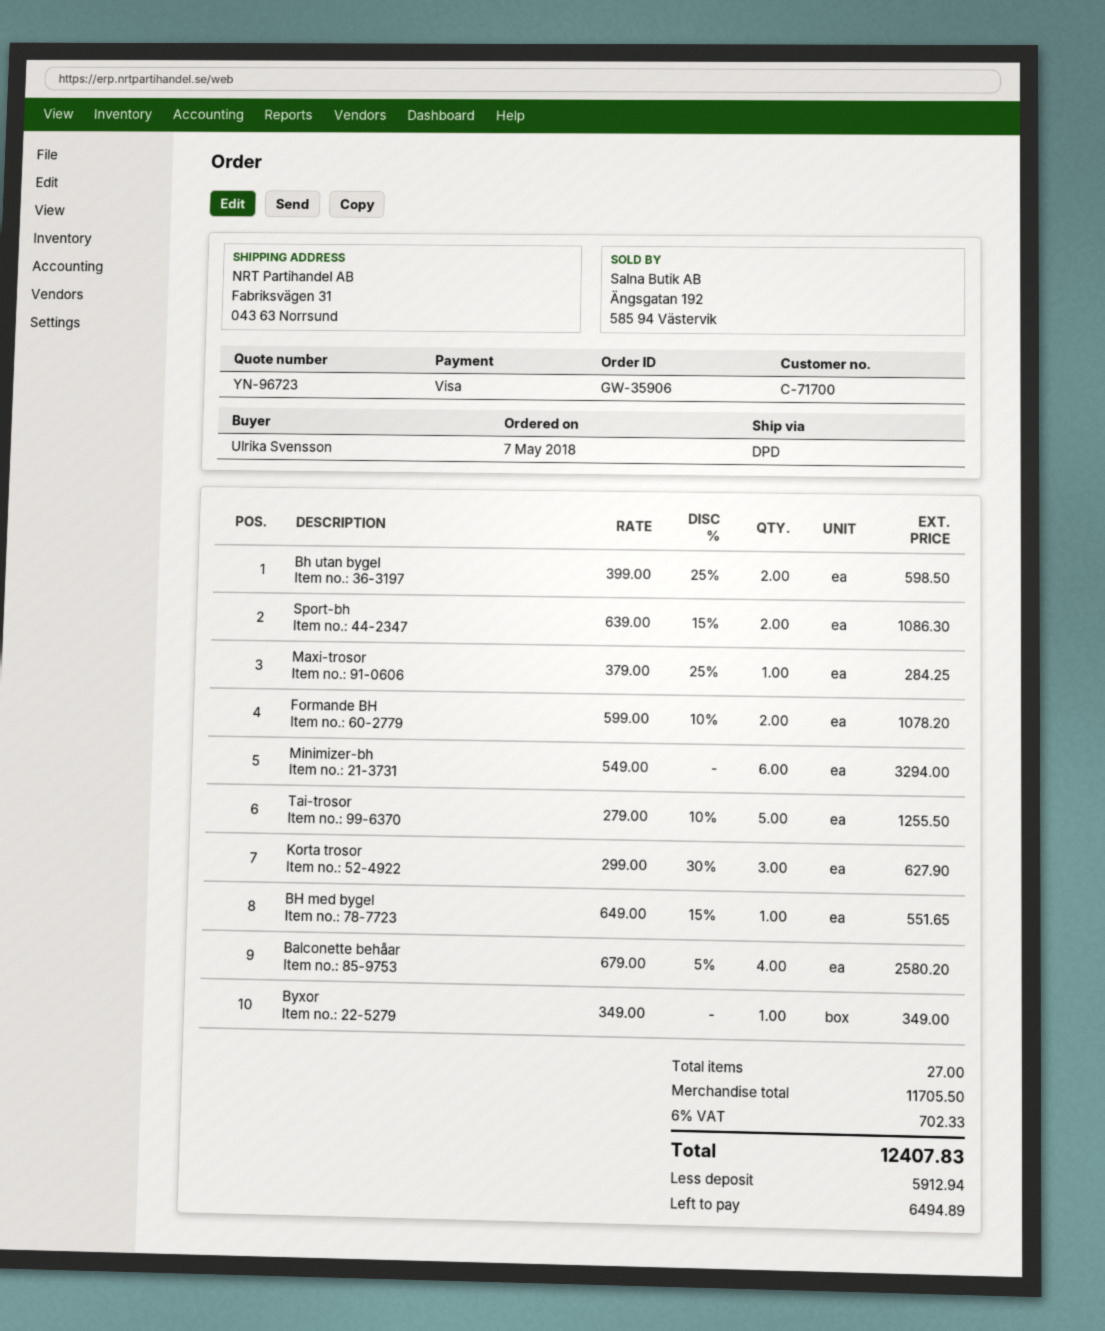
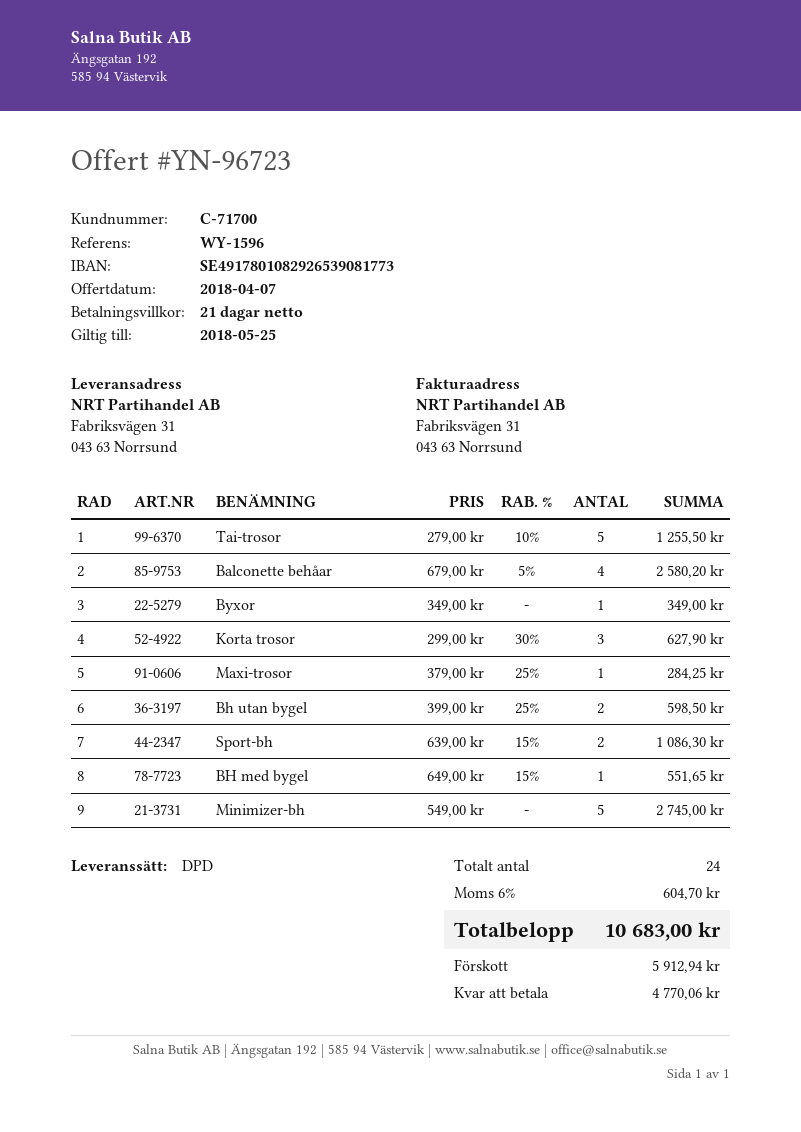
Formande BH: 2 x 599.00 - 10% = 1078.20 -> none
Minimizer-bh: 6 x 549.00 = 3294.00 -> 5 x 549.00 = 2745.00
total quantity: 27 -> 24
tax: 6% = 702.33 -> 6% = 604.70
total: 12407.83 -> 10683.00
balance: 6494.89 -> 4770.06

